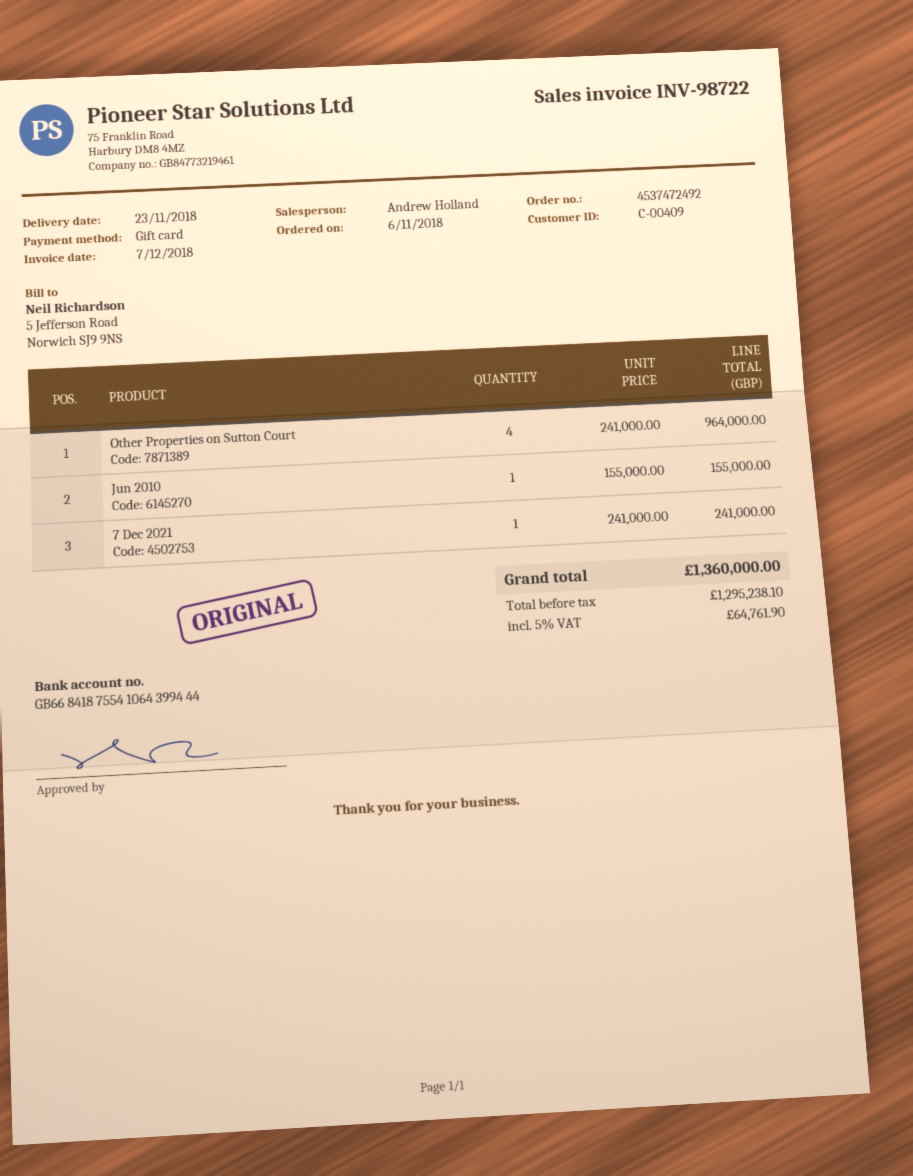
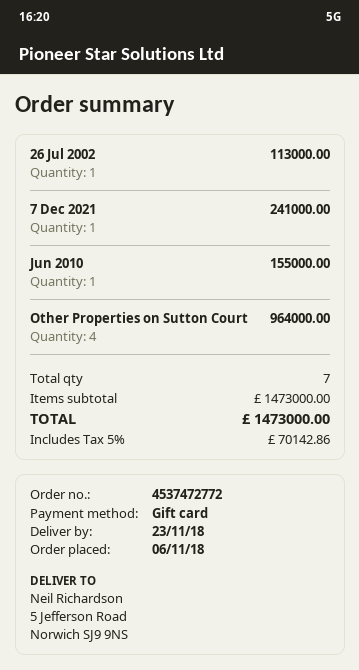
order number: 4537472492 -> 4537472772
26 Jul 2002: none -> 1 for 113000.00
tax: 5% = 64761.90 -> 5% = 70142.86
total: 1360000.00 -> 1473000.00

